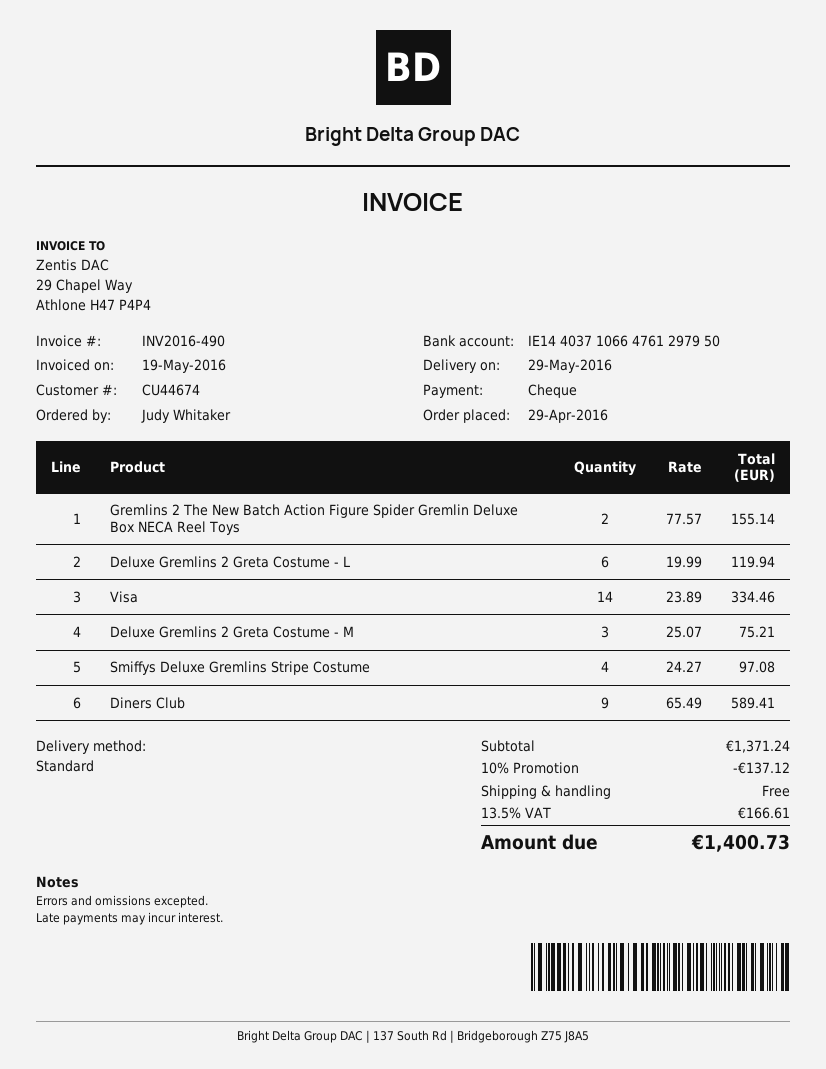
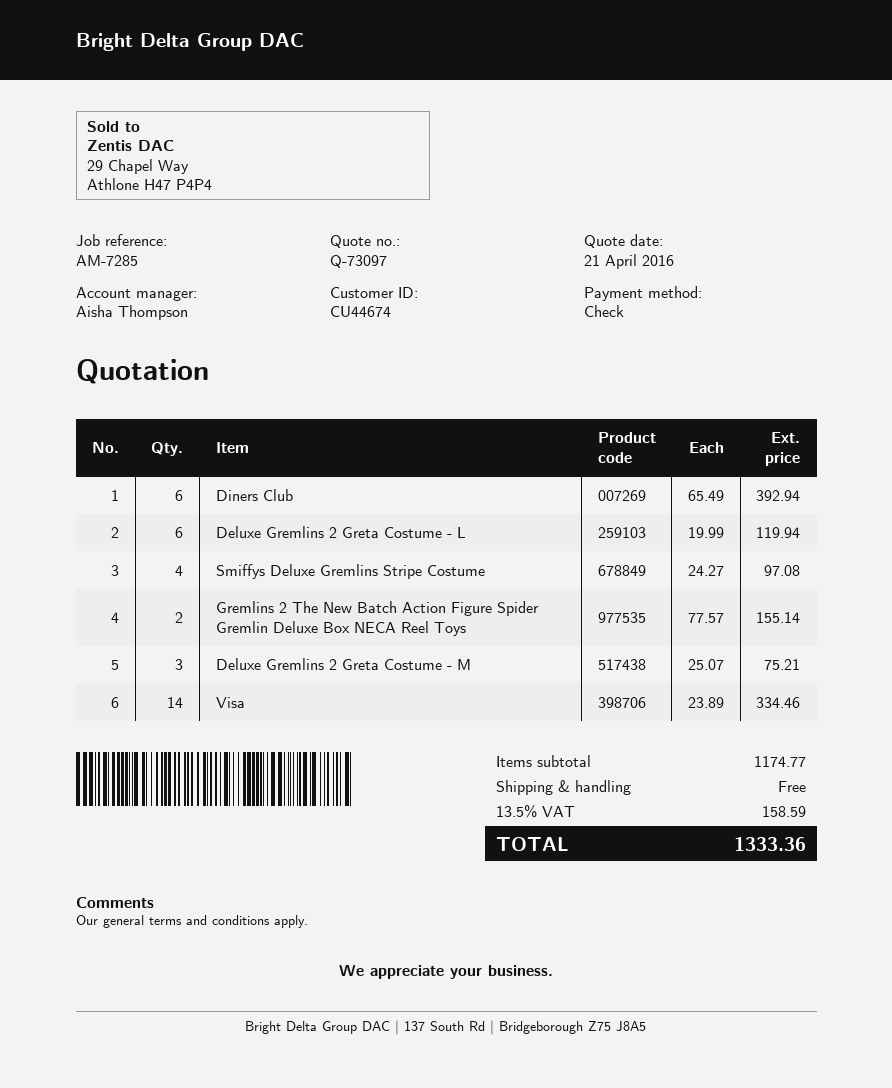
Diners Club: 9 x 65.49 = 589.41 -> 6 x 65.49 = 392.94
subtotal: 1371.24 -> 1174.77
discount: 10% = 137.12 -> none
tax: 13.5% = 166.61 -> 13.5% = 158.59
total: 1400.73 -> 1333.36

